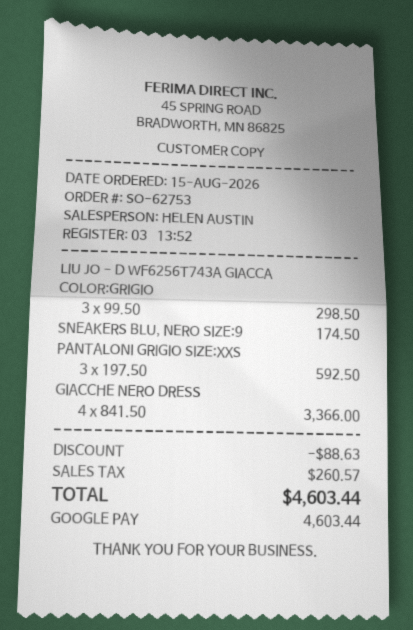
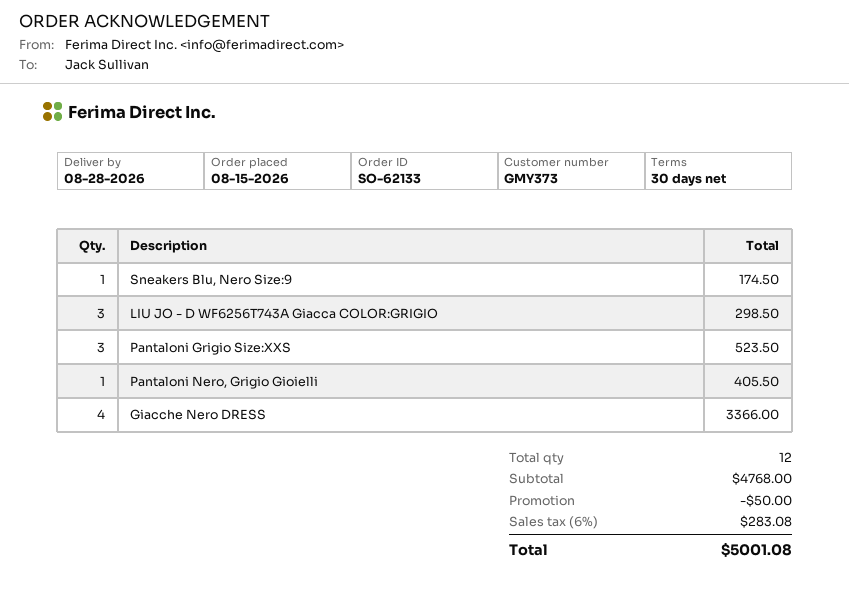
order number: SO-62753 -> SO-62133
PANTALONI GRIGIO SIZE:XXS: 3 for 592.50 -> 3 for 523.50
Pantaloni Nero, Grigio Gioielli: none -> 1 for 405.50
discount: 88.63 -> 50.00
tax: 260.57 -> 283.08
total: 4603.44 -> 5001.08

